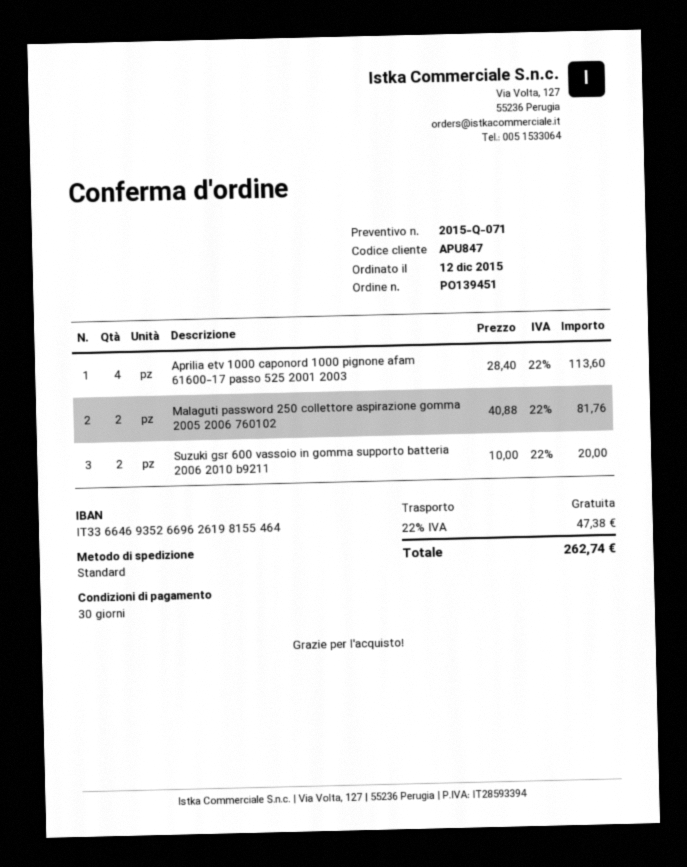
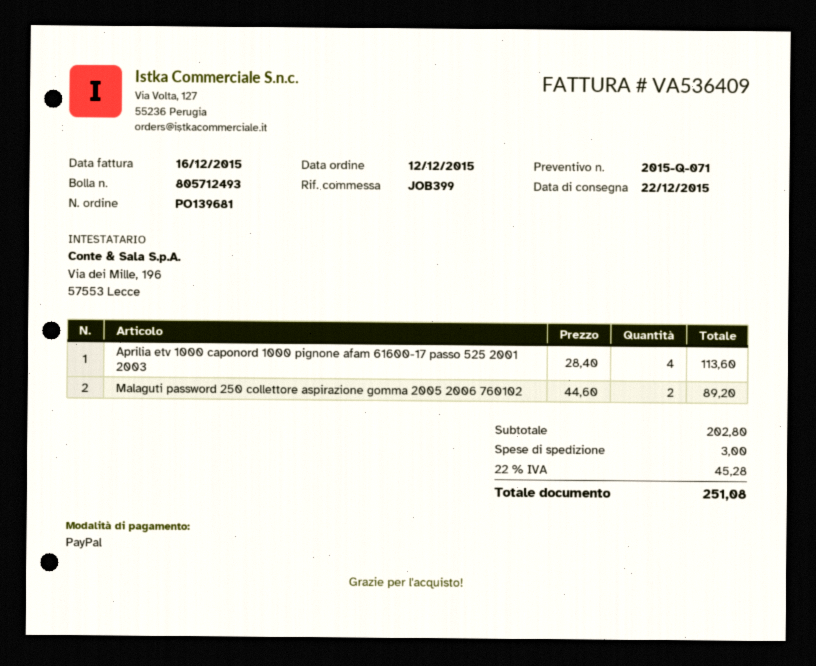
order number: PO139451 -> PO139681
Malaguti password 250 collettore aspirazione gomma 2005 2006 760102: 2 x 40.88 = 81.76 -> 2 x 44.60 = 89.20
Suzuki gsr 600 vassoio in gomma supporto batteria 2006 2010 b9211: 2 x 10.00 = 20.00 -> none
shipping: 0.00 -> 3.00
tax: 22% = 47.38 -> 22% = 45.28
total: 262.74 -> 251.08

